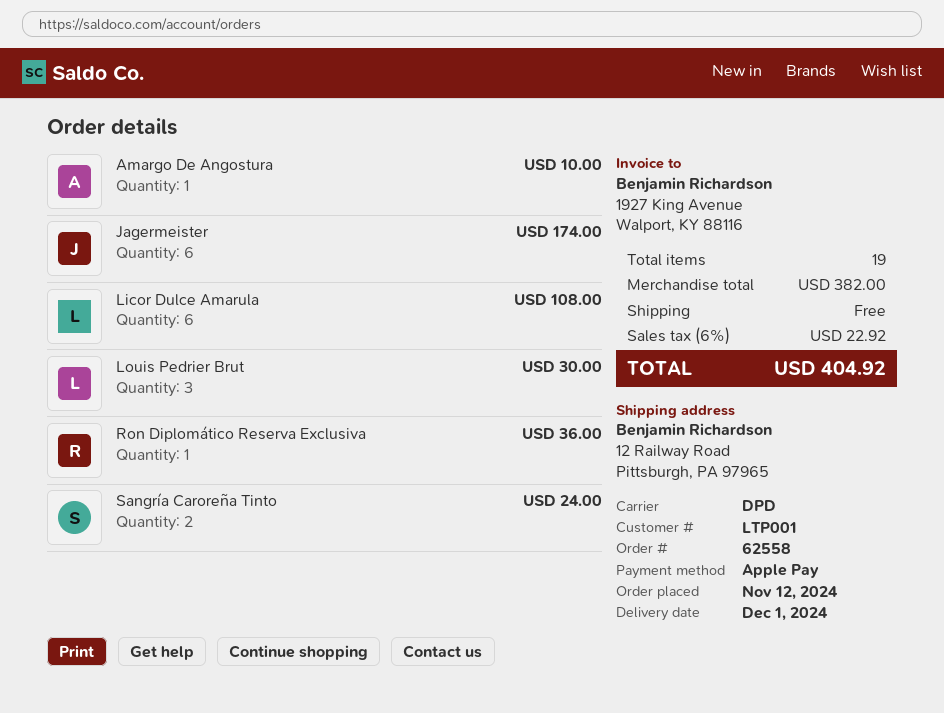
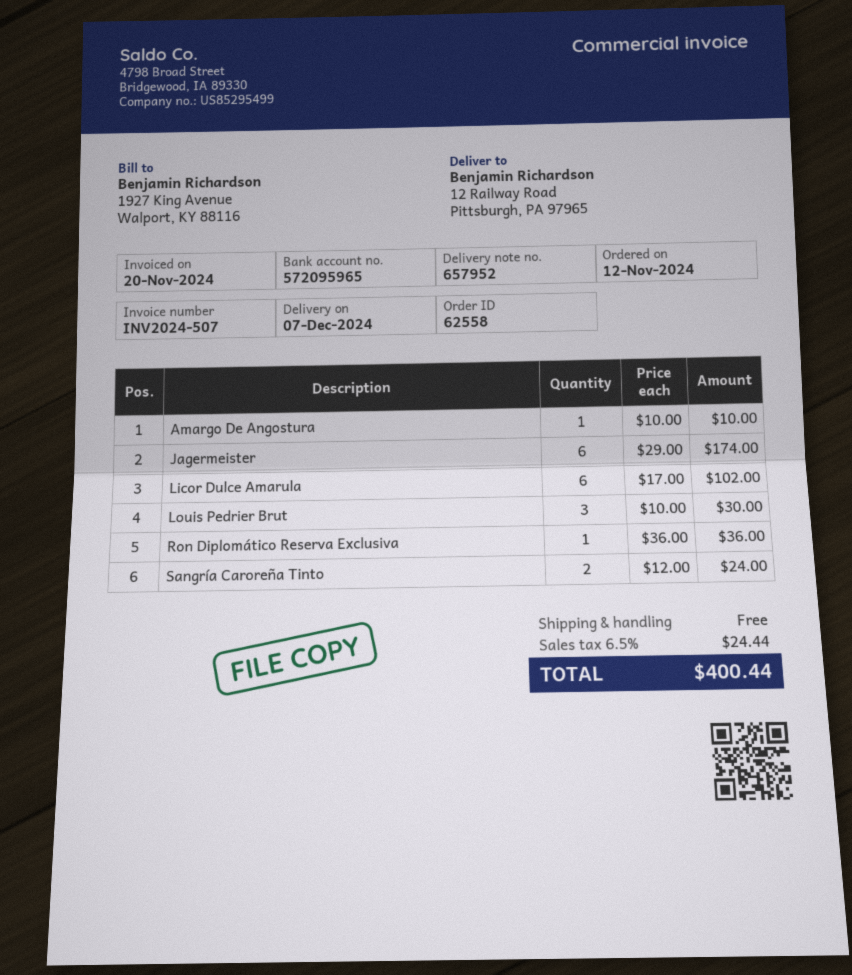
delivery date: 2024-12-01 -> 2024-12-07
Licor Dulce Amarula: 6 for 108.00 -> 6 for 102.00
tax: 6% = 22.92 -> 6.5% = 24.44
total: 404.92 -> 400.44

